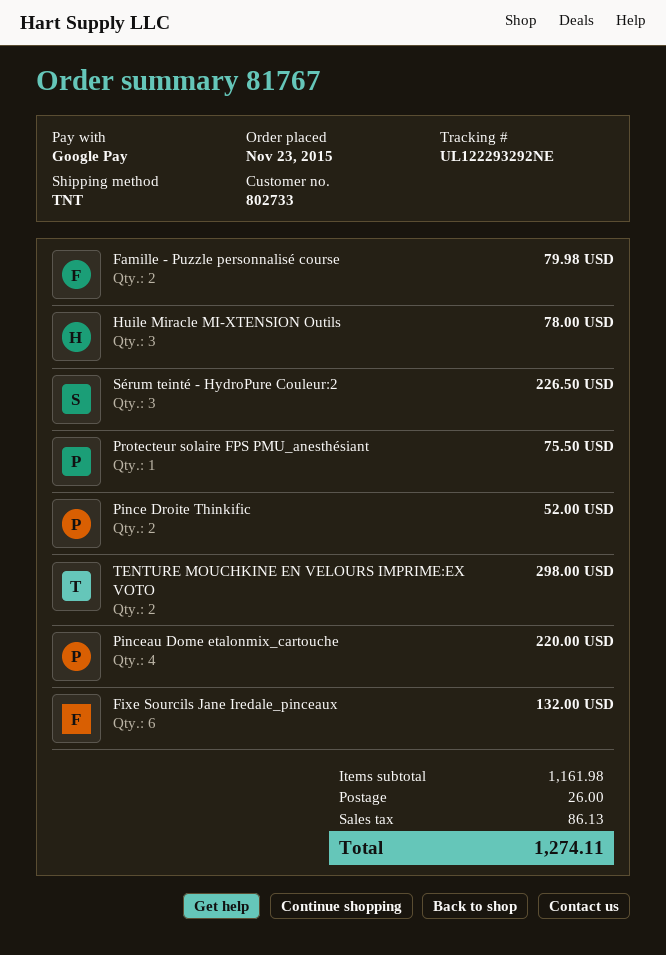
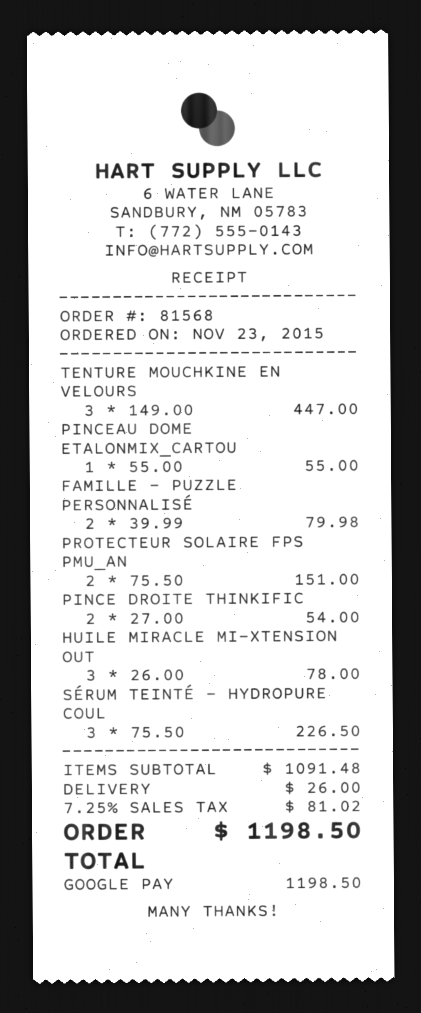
order number: 81767 -> 81568
Protecteur solaire FPS PMU_anesthésiant: 1 for 75.50 -> 2 for 151.00
Pince Droite Thinkific: 2 for 52.00 -> 2 for 54.00
TENTURE MOUCHKINE EN VELOURS IMPRIME:EX VOTO: 2 for 298.00 -> 3 for 447.00
Pinceau Dome etalonmix_cartouche: 4 for 220.00 -> 1 for 55.00
Fixe Sourcils Jane Iredale_pinceaux: 6 for 132.00 -> none
subtotal: 1161.98 -> 1091.48
tax: 86.13 -> 81.02
total: 1274.11 -> 1198.50

